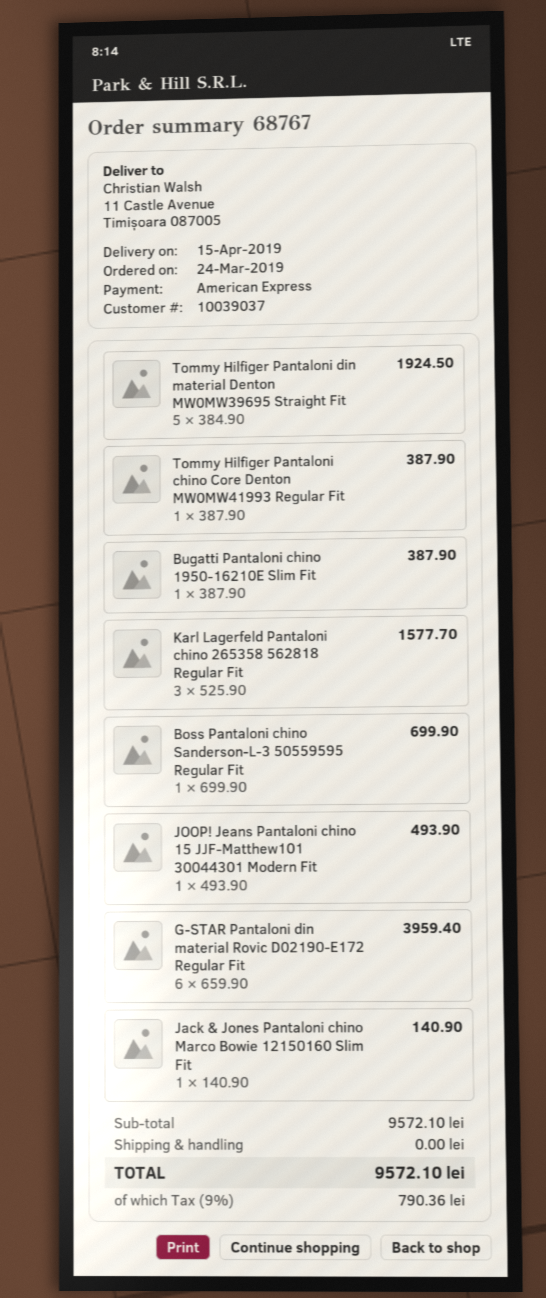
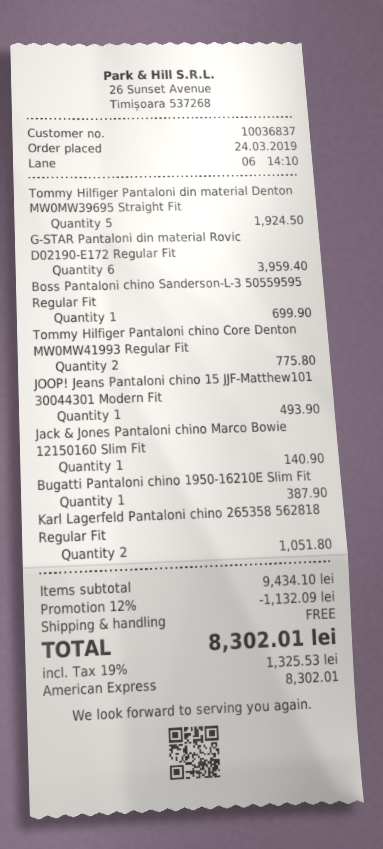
customer number: 10039037 -> 10036837
Tommy Hilfiger Pantaloni chino Core Denton MW0MW41993 Regular Fit: 1 for 387.90 -> 2 for 775.80
Karl Lagerfeld Pantaloni chino 265358 562818 Regular Fit: 3 for 1577.70 -> 2 for 1051.80
subtotal: 9572.10 -> 9434.10
discount: none -> 12% = 1132.09
tax: 9% = 790.36 -> 19% = 1325.53
total: 9572.10 -> 8302.01

